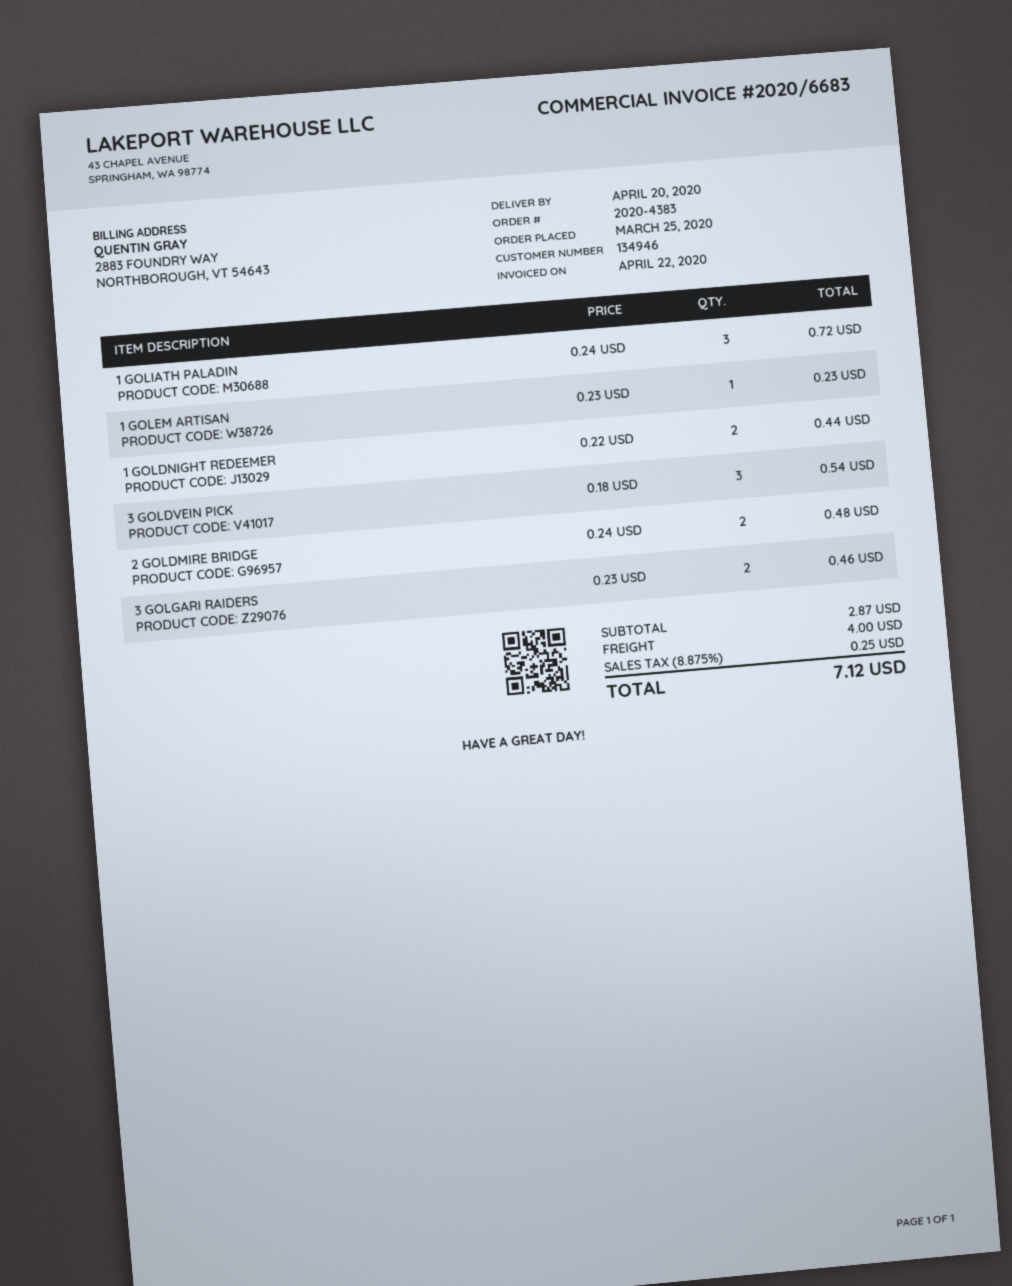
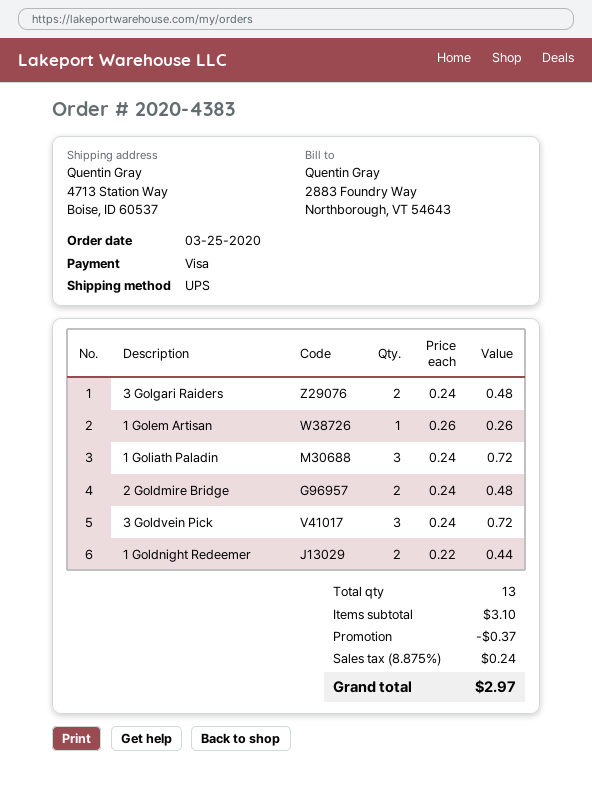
1 GOLEM ARTISAN: 1 x 0.23 = 0.23 -> 1 x 0.26 = 0.26
3 GOLDVEIN PICK: 3 x 0.18 = 0.54 -> 3 x 0.24 = 0.72
3 GOLGARI RAIDERS: 2 x 0.23 = 0.46 -> 2 x 0.24 = 0.48
subtotal: 2.87 -> 3.10
discount: none -> 0.37
shipping: 4.00 -> none
tax: 8.875% = 0.25 -> 8.875% = 0.24
total: 7.12 -> 2.97

